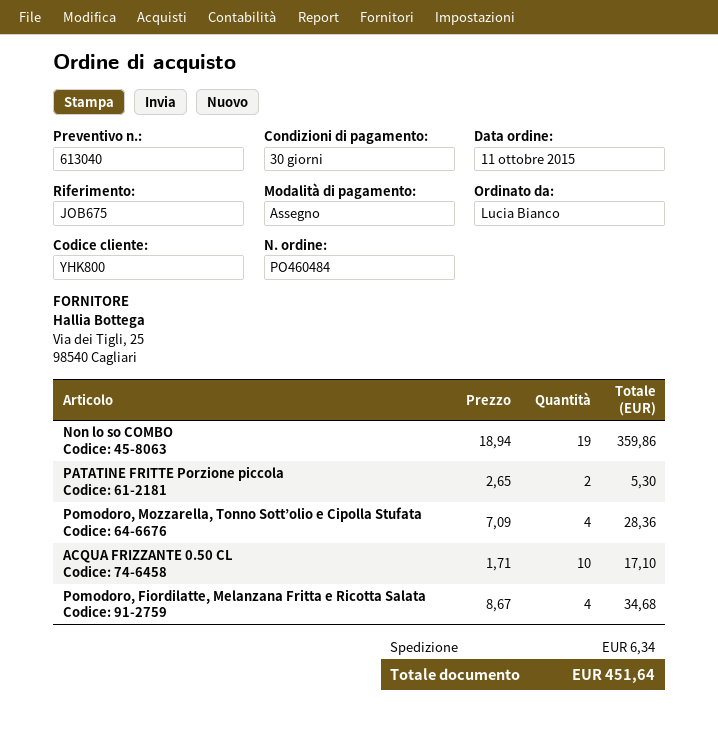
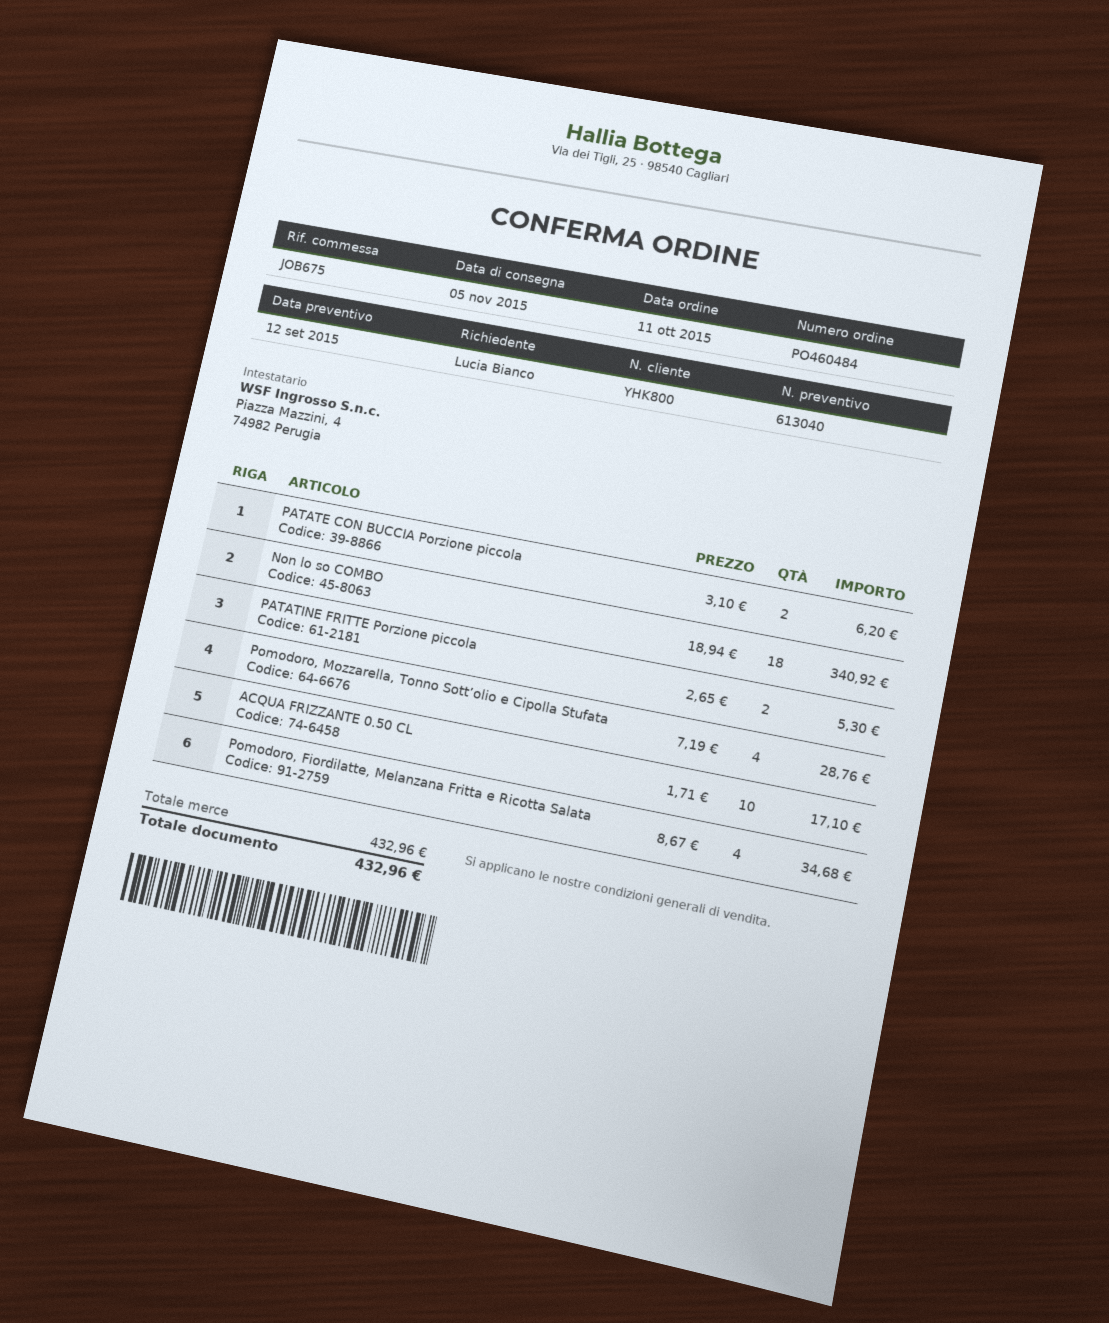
Non lo so COMBO: 19 x 18.94 = 359.86 -> 18 x 18.94 = 340.92
Pomodoro, Mozzarella, Tonno Sott’olio e Cipolla Stufata: 4 x 7.09 = 28.36 -> 4 x 7.19 = 28.76
PATATE CON BUCCIA Porzione piccola: none -> 2 x 3.10 = 6.20
shipping: 6.34 -> none
total: 451.64 -> 432.96

